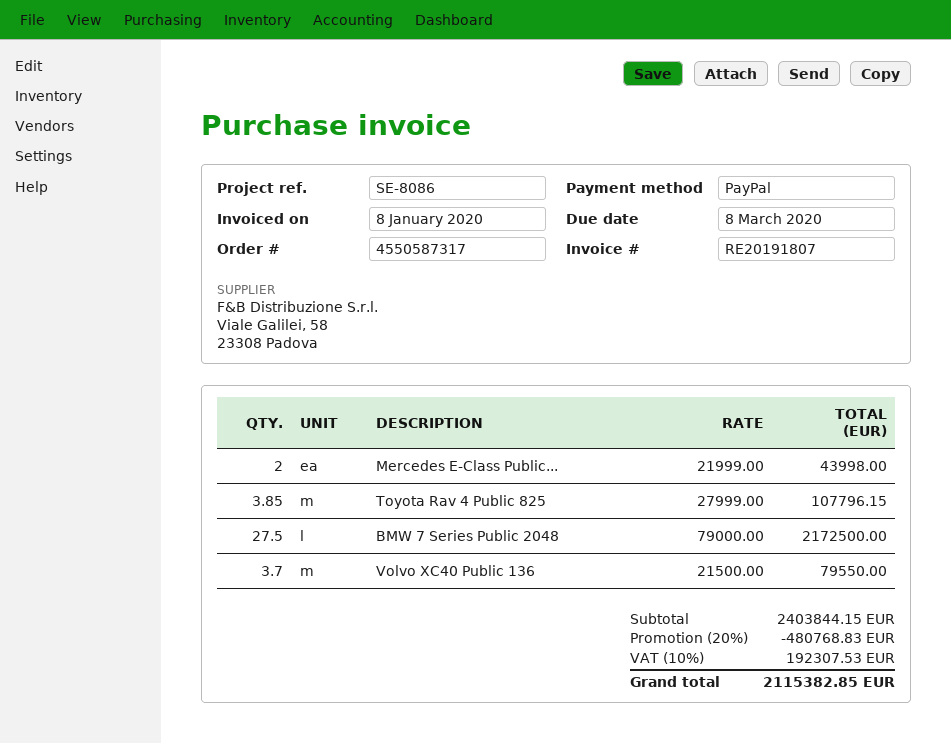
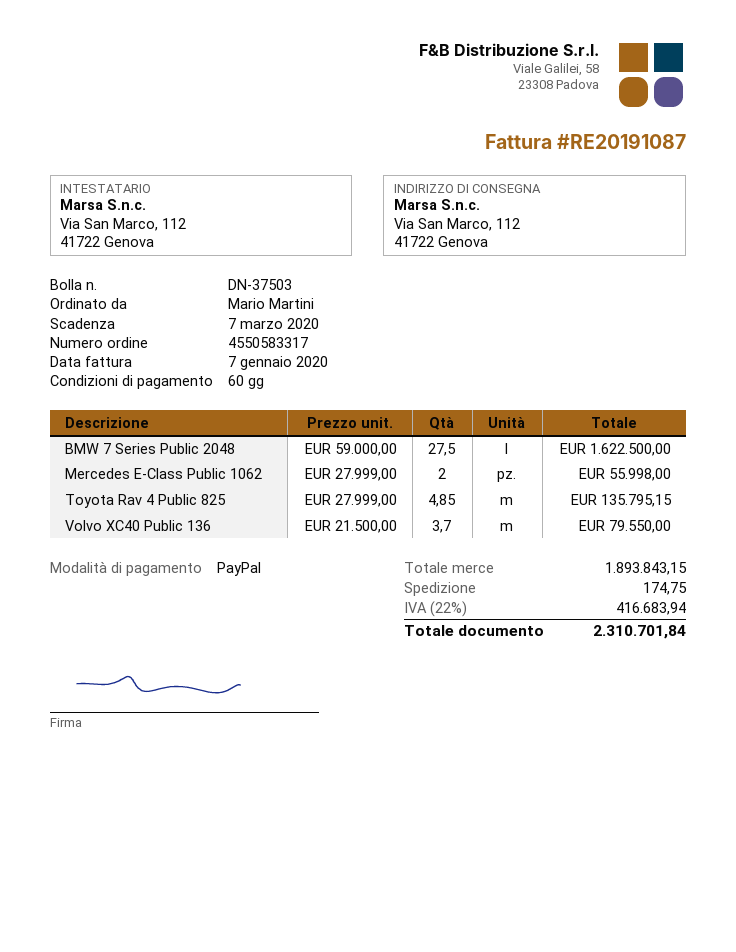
order number: 4550587317 -> 4550583317
invoice number: RE20191807 -> RE20191087
invoice date: 2020-01-08 -> 2020-01-07
due date: 2020-03-08 -> 2020-03-07
Mercedes E-Class Public...: 2 x 21999.00 = 43998.00 -> 2 x 27999.00 = 55998.00
Toyota Rav 4 Public 825: 3.85 x 27999.00 = 107796.15 -> 4.85 x 27999.00 = 135795.15
BMW 7 Series Public 2048: 27.5 x 79000.00 = 2172500.00 -> 27.5 x 59000.00 = 1622500.00
subtotal: 2403844.15 -> 1893843.15
discount: 20% = 480768.83 -> none
shipping: none -> 174.75
tax: 10% = 192307.53 -> 22% = 416683.94
total: 2115382.85 -> 2310701.84

